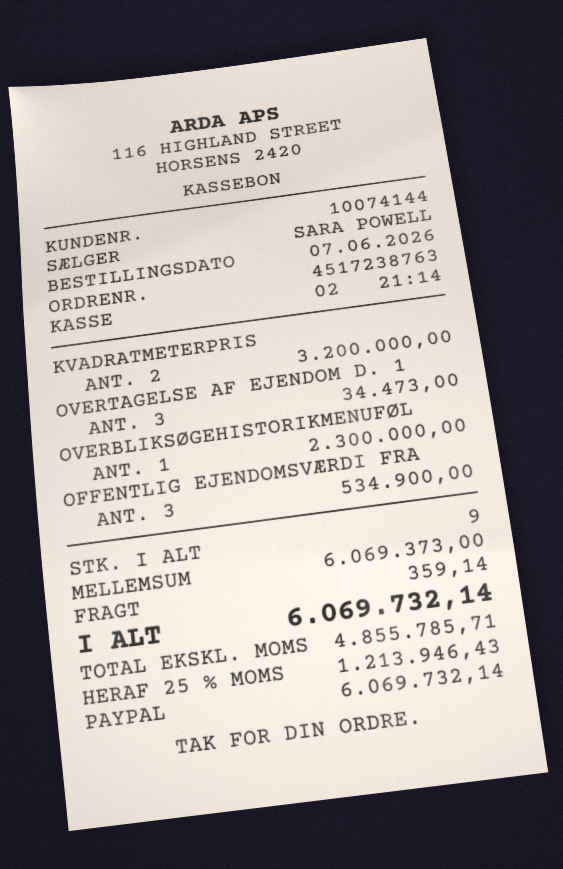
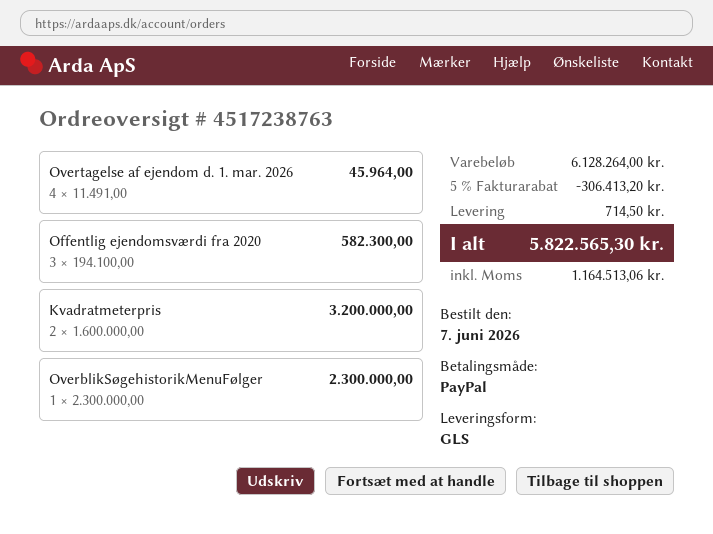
OVERTAGELSE AF EJENDOM D. 1: 3 for 34473.00 -> 4 for 45964.00
OFFENTLIG EJENDOMSVÆRDI FRA: 3 for 534900.00 -> 3 for 582300.00
subtotal: 6069373.00 -> 6128264.00
discount: none -> 5% = 306413.20
shipping: 359.14 -> 714.50
tax: 1213946.43 -> 1164513.06
total: 6069732.14 -> 5822565.30

